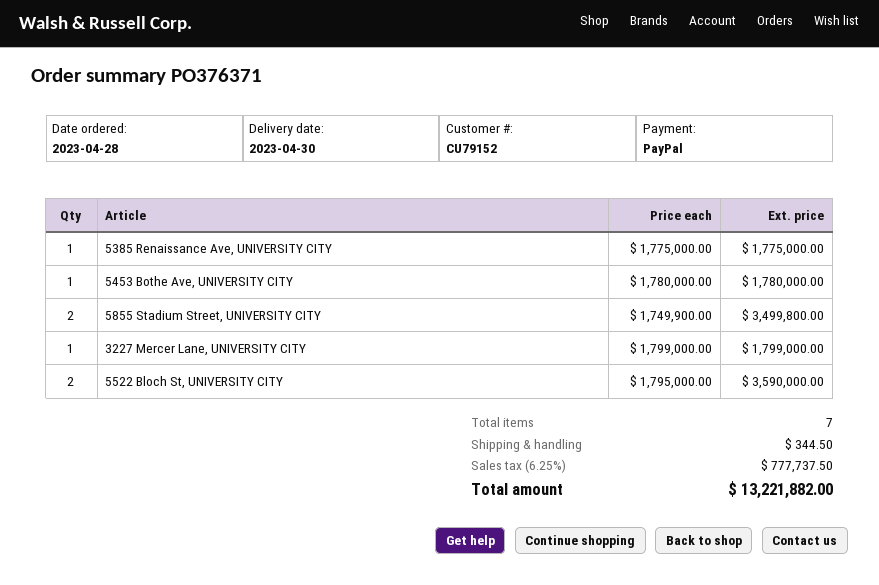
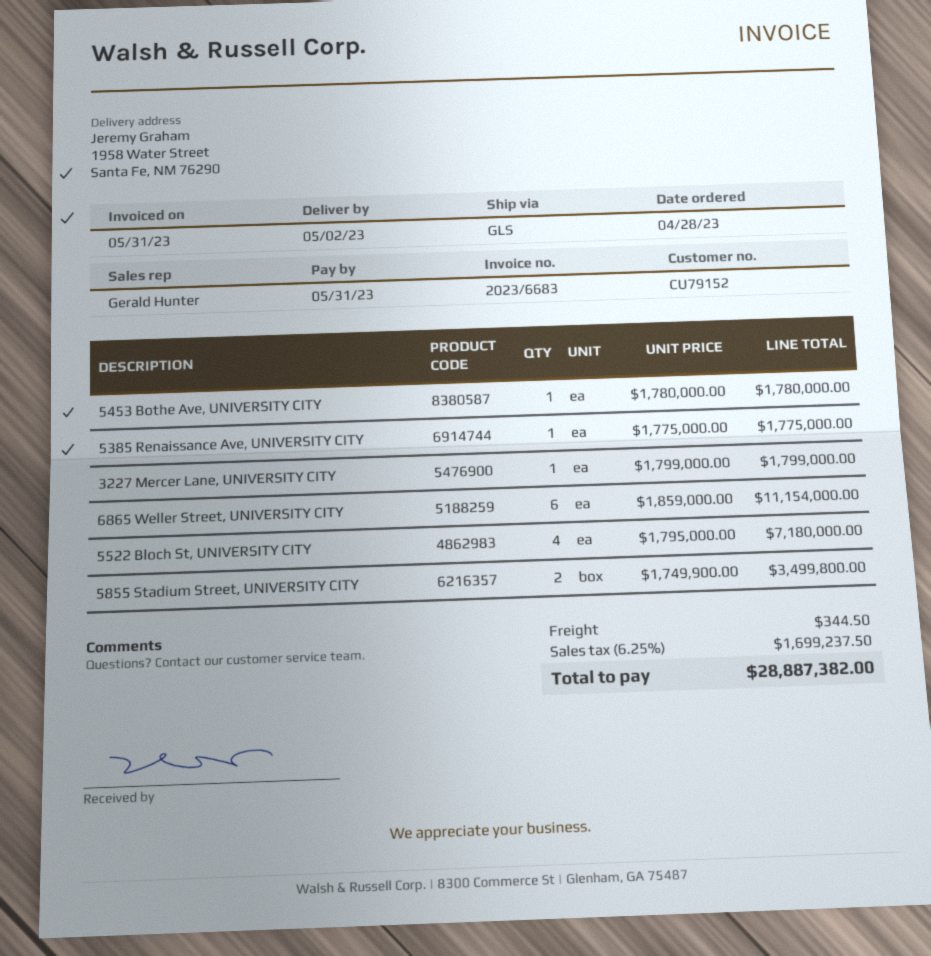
delivery date: 2023-04-30 -> 2023-05-02
5522 Bloch St, UNIVERSITY CITY: 2 x 1795000.00 = 3590000.00 -> 4 x 1795000.00 = 7180000.00
6865 Weller Street, UNIVERSITY CITY: none -> 6 x 1859000.00 = 11154000.00
tax: 6.25% = 777737.50 -> 6.25% = 1699237.50
total: 13221882.00 -> 28887382.00

